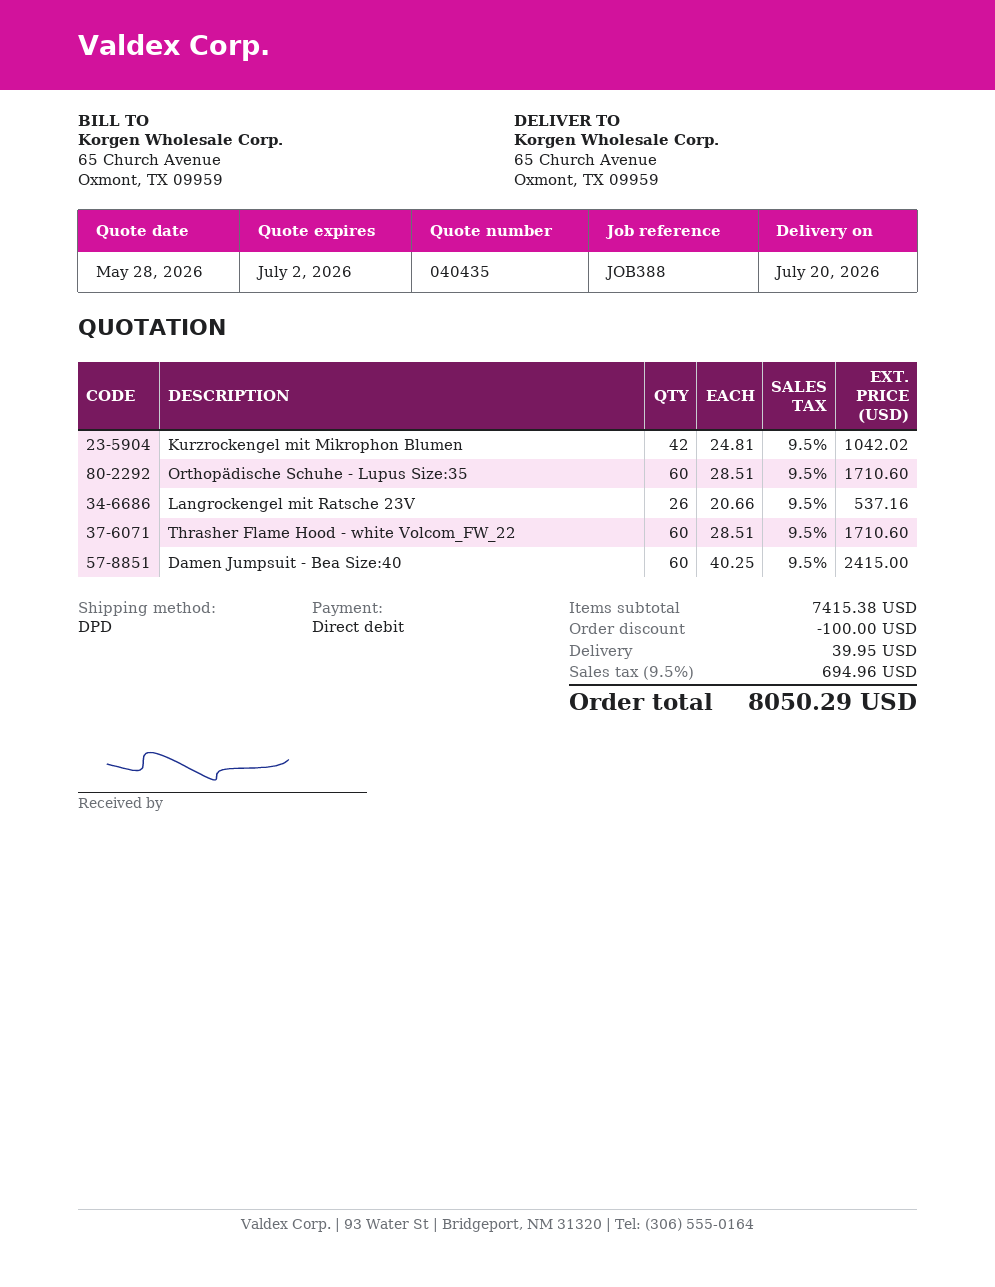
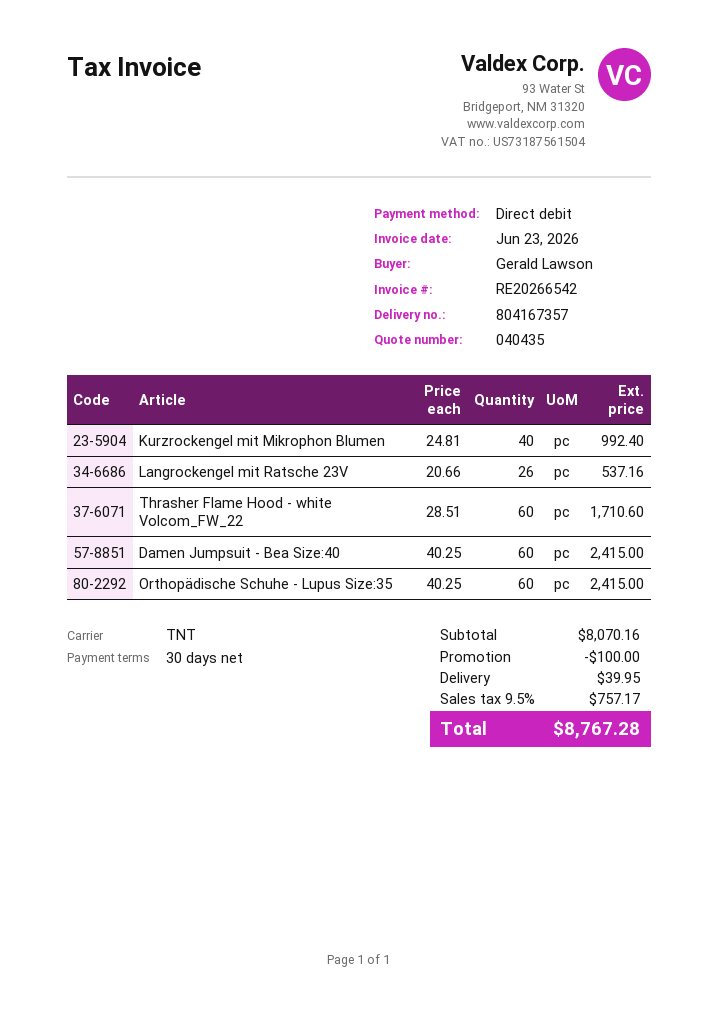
shipping method: DPD -> TNT
Kurzrockengel mit Mikrophon Blumen: 42 x 24.81 = 1042.02 -> 40 x 24.81 = 992.40
Orthopädische Schuhe - Lupus Size:35: 60 x 28.51 = 1710.60 -> 60 x 40.25 = 2415.00
subtotal: 7415.38 -> 8070.16
tax: 9.5% = 694.96 -> 9.5% = 757.17
total: 8050.29 -> 8767.28

